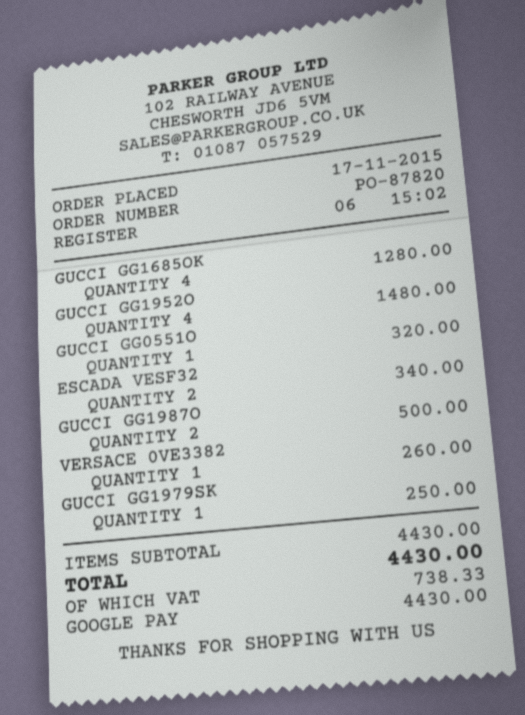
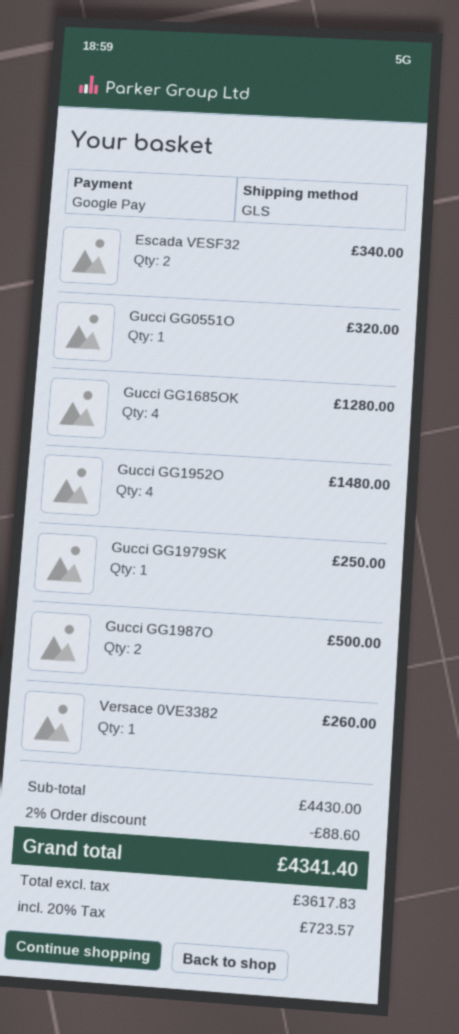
discount: none -> 2% = 88.60
tax: 738.33 -> 723.57
total: 4430.00 -> 4341.40

